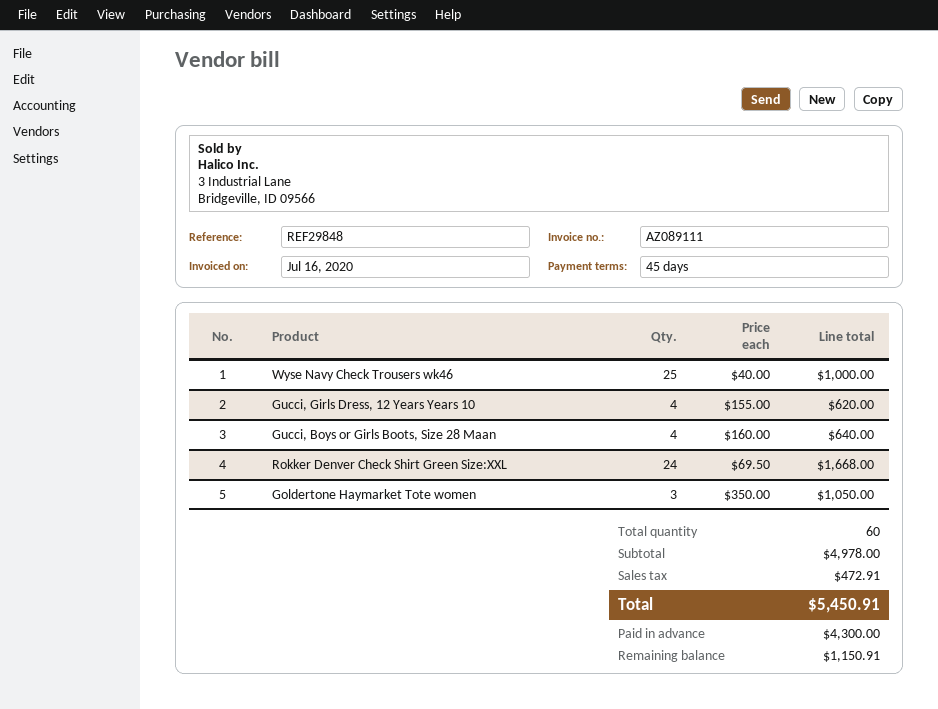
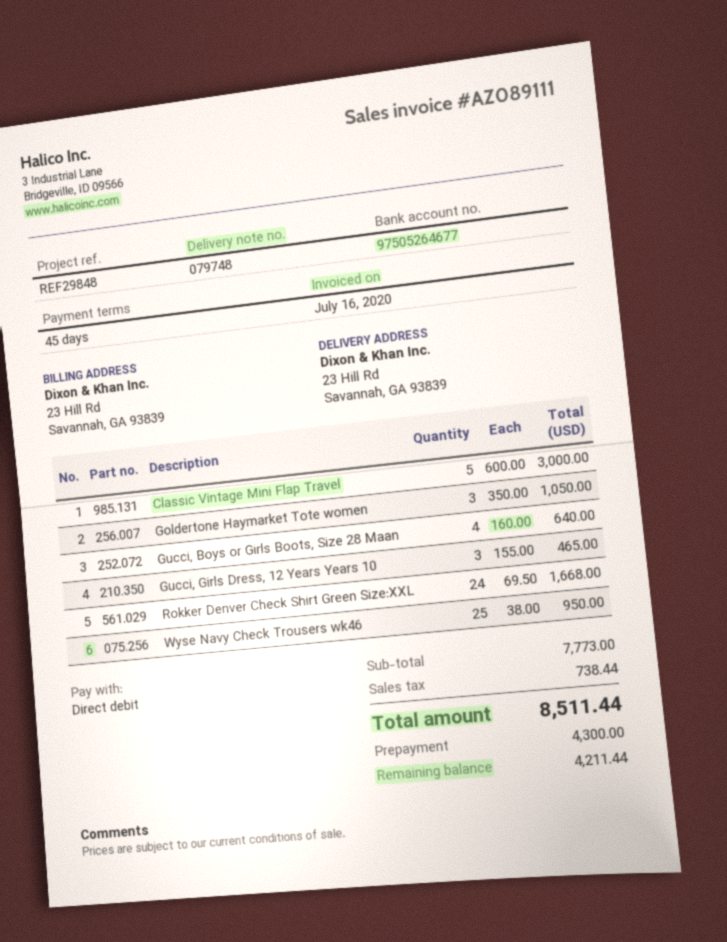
Wyse Navy Check Trousers wk46: 25 x 40.00 = 1000.00 -> 25 x 38.00 = 950.00
Gucci, Girls Dress, 12 Years Years 10: 4 x 155.00 = 620.00 -> 3 x 155.00 = 465.00
Classic Vintage Mini Flap Travel: none -> 5 x 600.00 = 3000.00
subtotal: 4978.00 -> 7773.00
tax: 472.91 -> 738.44
total: 5450.91 -> 8511.44
balance: 1150.91 -> 4211.44

